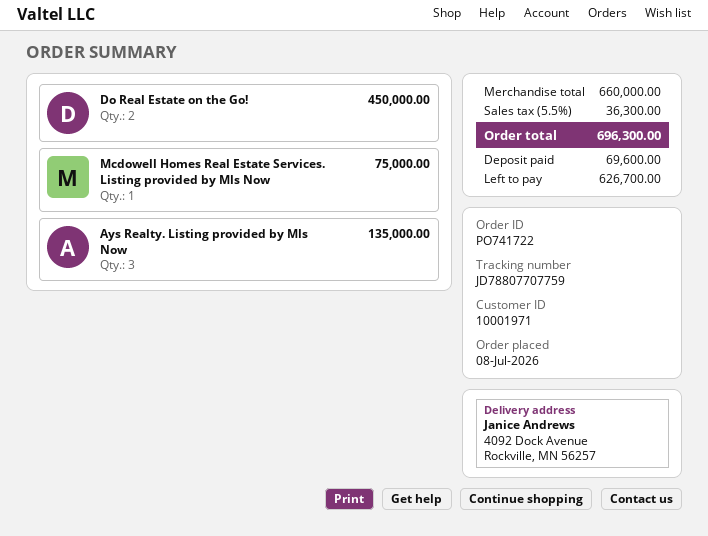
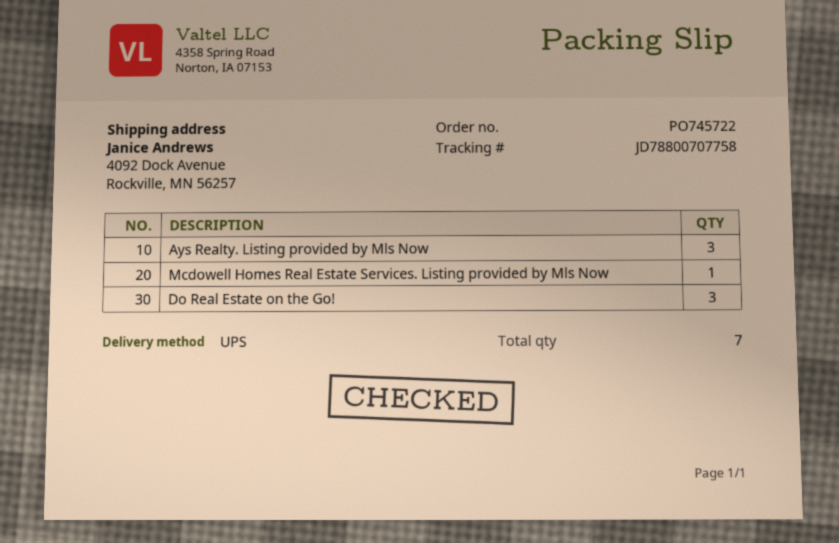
order number: PO741722 -> PO745722
tracking number: JD78807707759 -> JD78800707758
Do Real Estate on the Go!: 2 -> 3

